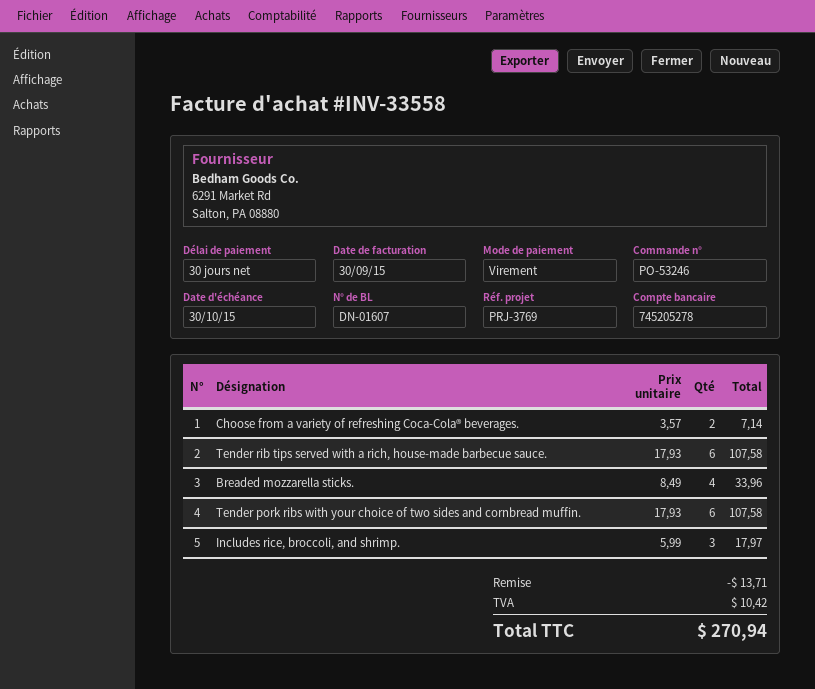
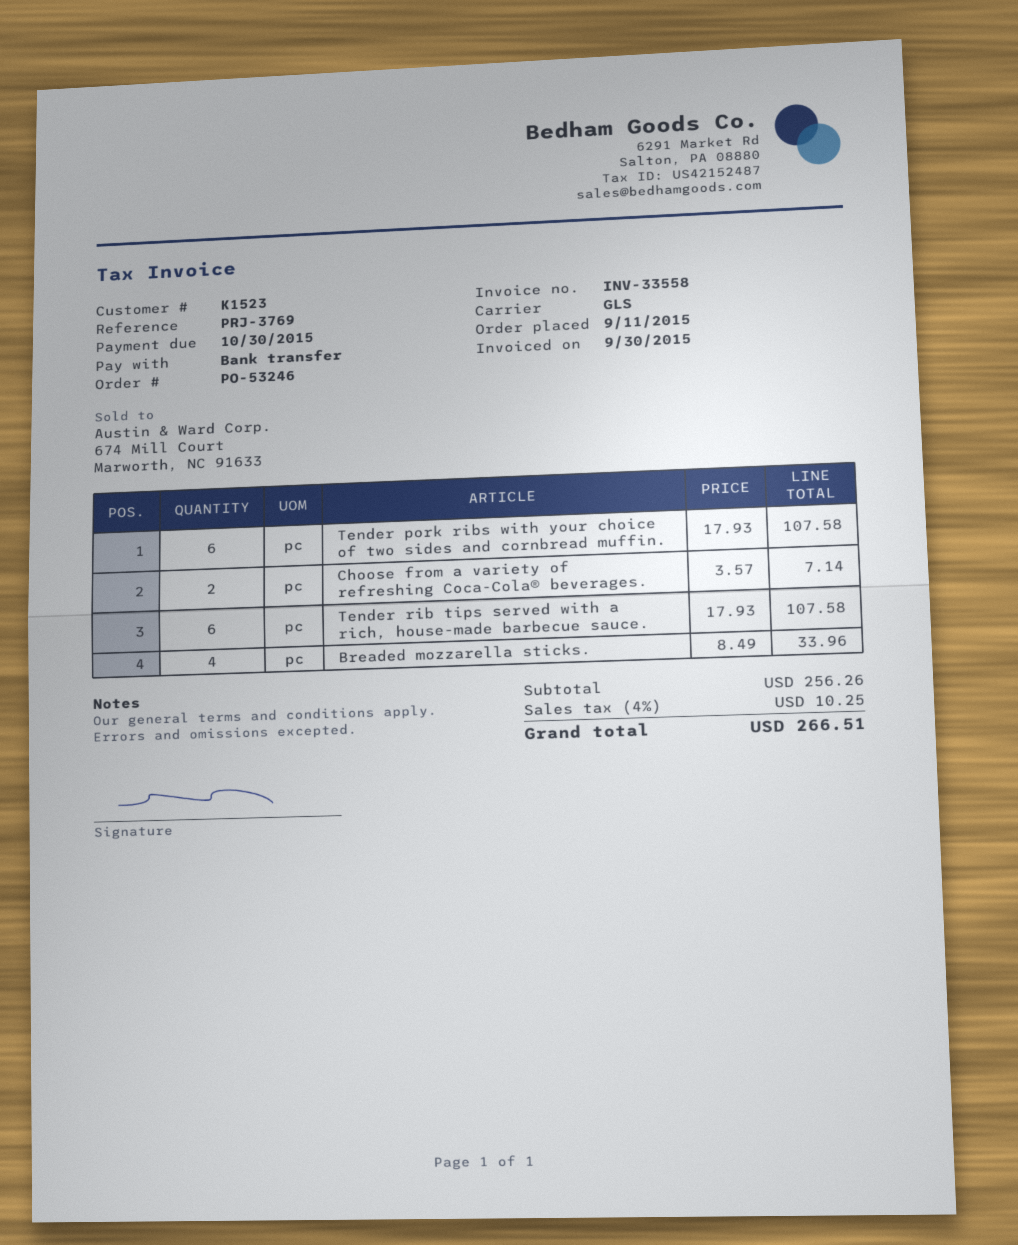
Includes rice, broccoli, and shrimp.: 3 x 5.99 = 17.97 -> none
discount: 13.71 -> none
tax: 10.42 -> 10.25
total: 270.94 -> 266.51

